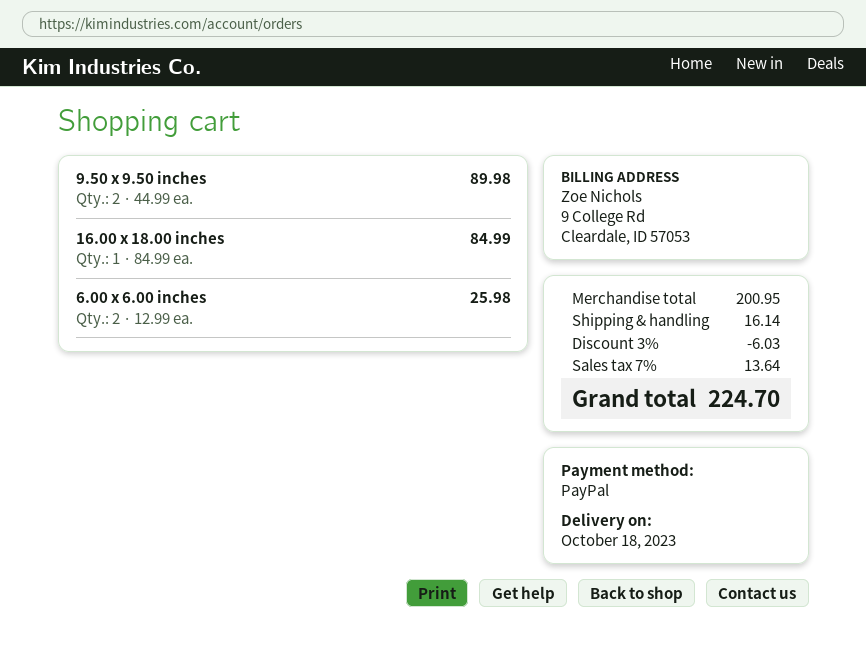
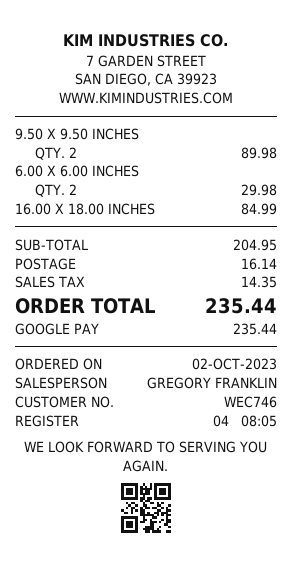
payment method: PayPal -> Google Pay
6.00 x 6.00 inches: 2 for 25.98 -> 2 for 29.98
subtotal: 200.95 -> 204.95
discount: 3% = 6.03 -> none
tax: 13.64 -> 14.35
total: 224.70 -> 235.44

